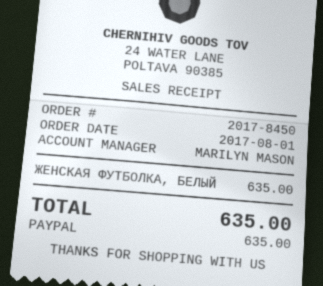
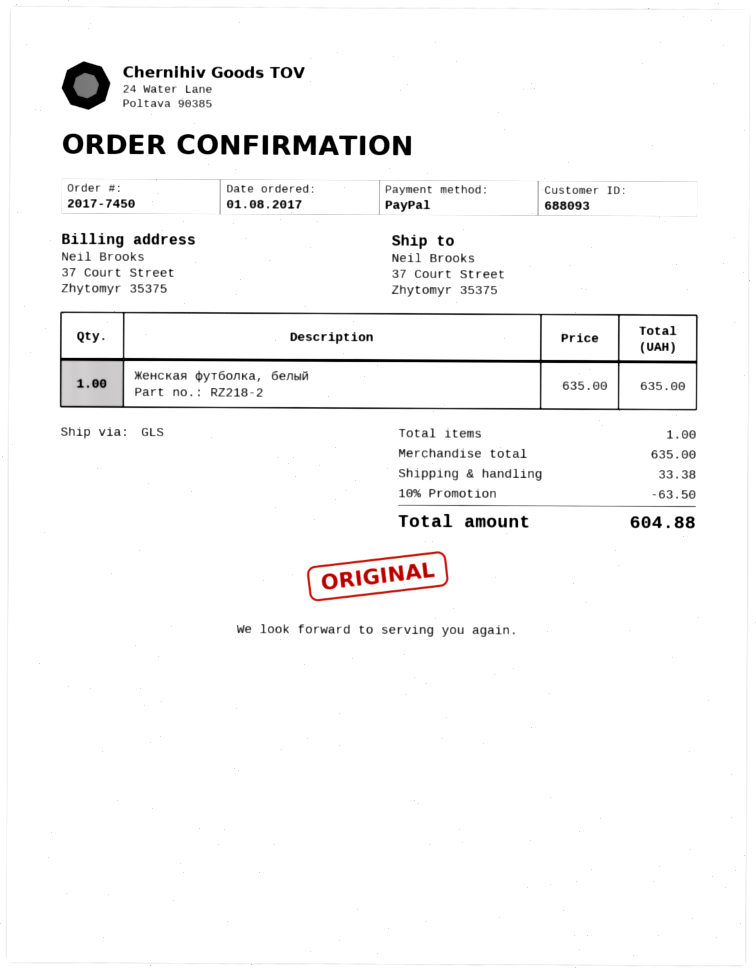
order number: 2017-8450 -> 2017-7450
discount: none -> 10% = 63.50
shipping: none -> 33.38
total: 635.00 -> 604.88

